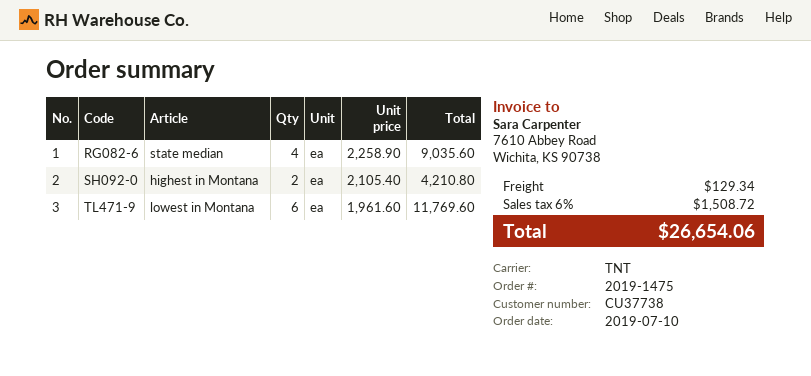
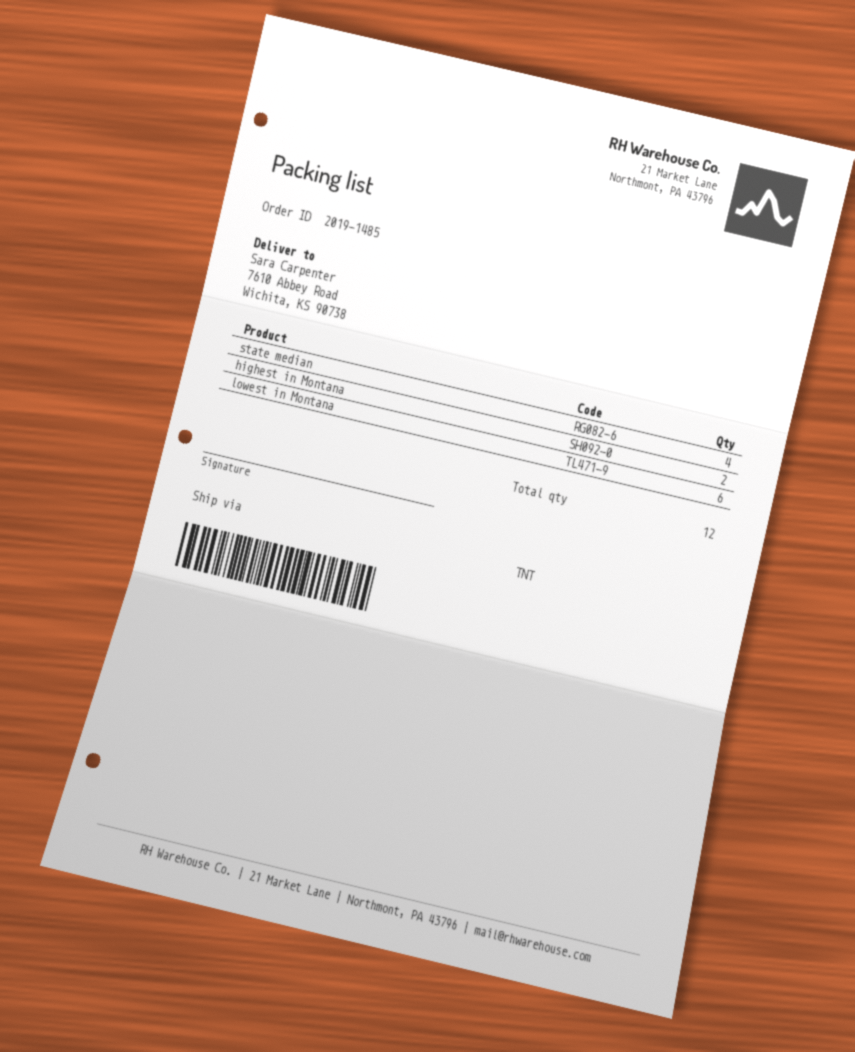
order number: 2019-1475 -> 2019-1485

